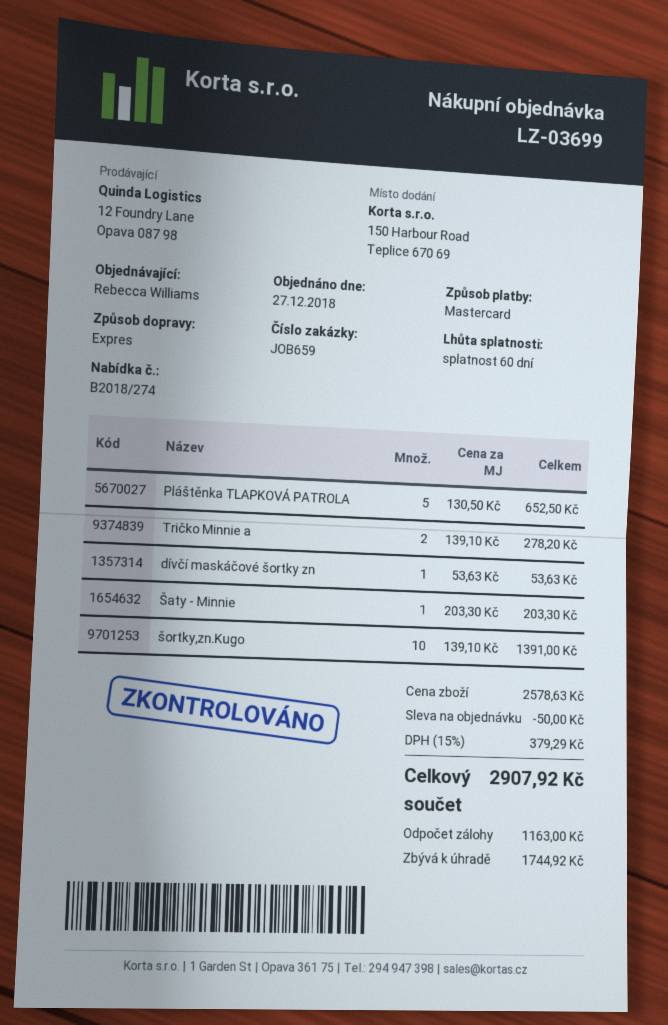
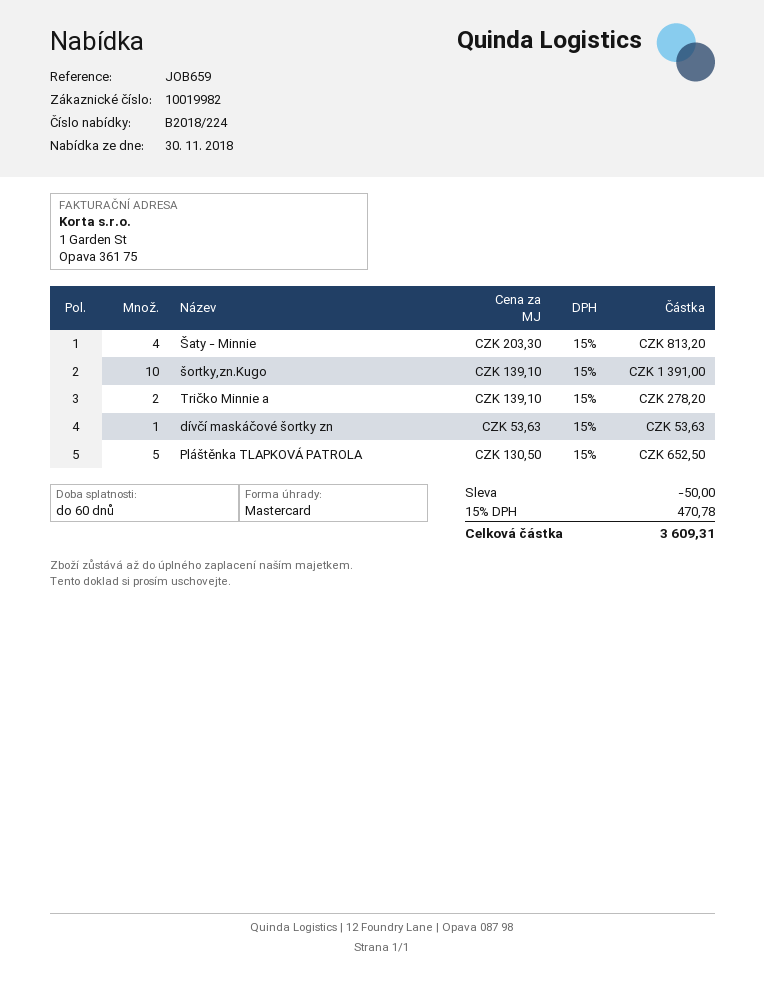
quote number: B2018/274 -> B2018/224
Šaty - Minnie: 1 x 203.30 = 203.30 -> 4 x 203.30 = 813.20
tax: 15% = 379.29 -> 15% = 470.78
total: 2907.92 -> 3609.31

